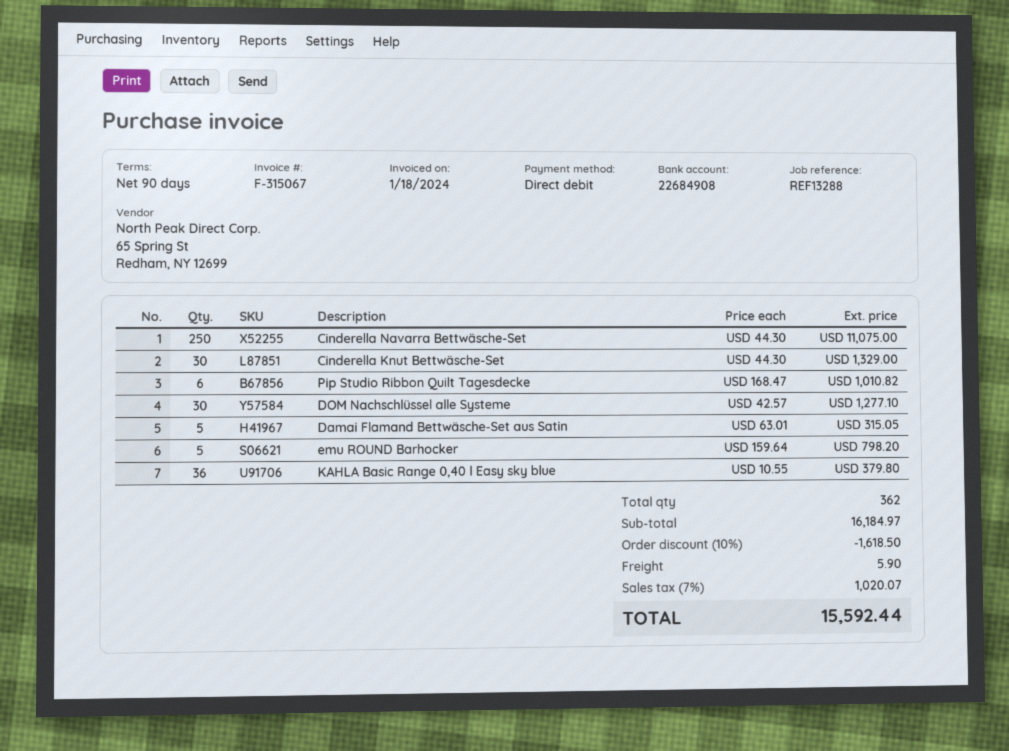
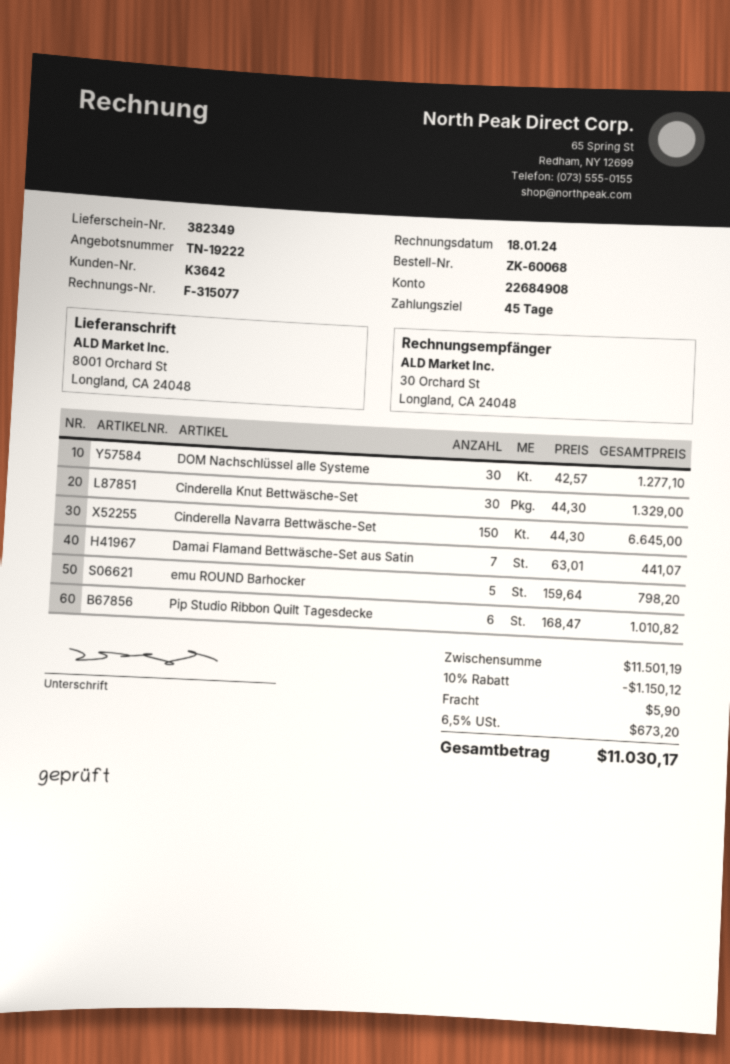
invoice number: F-315067 -> F-315077
payment terms: 90 days -> 45 days
Cinderella Navarra Bettwäsche-Set: 250 x 44.30 = 11075.00 -> 150 x 44.30 = 6645.00
Damai Flamand Bettwäsche-Set aus Satin: 5 x 63.01 = 315.05 -> 7 x 63.01 = 441.07
KAHLA Basic Range 0,40 l Easy sky blue: 36 x 10.55 = 379.80 -> none
subtotal: 16184.97 -> 11501.19
discount: 10% = 1618.50 -> 10% = 1150.12
tax: 7% = 1020.07 -> 6.5% = 673.20
total: 15592.44 -> 11030.17

